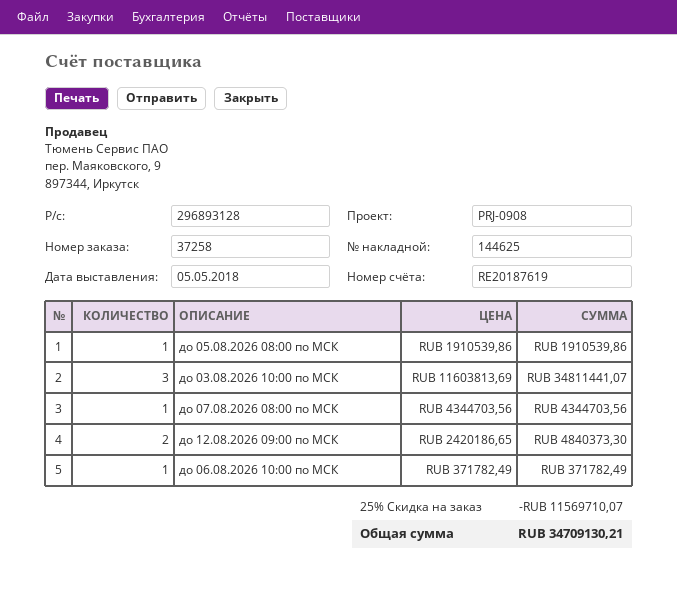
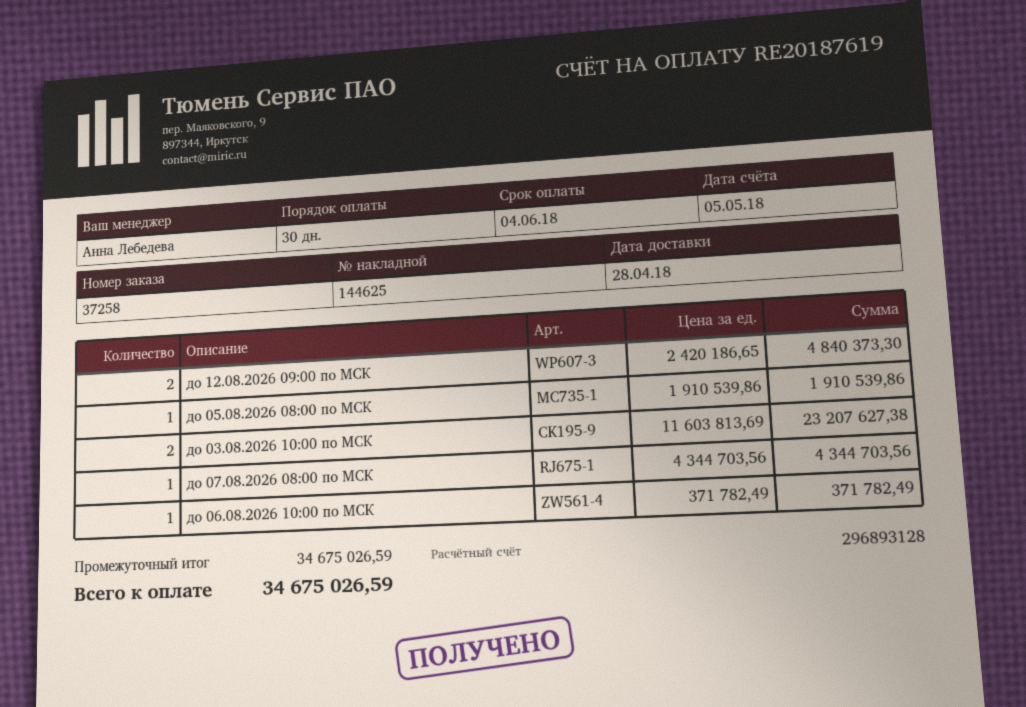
до 03.08.2026 10:00 по МСК: 3 x 11603813.69 = 34811441.07 -> 2 x 11603813.69 = 23207627.38
discount: 25% = 11569710.07 -> none
total: 34709130.21 -> 34675026.59

